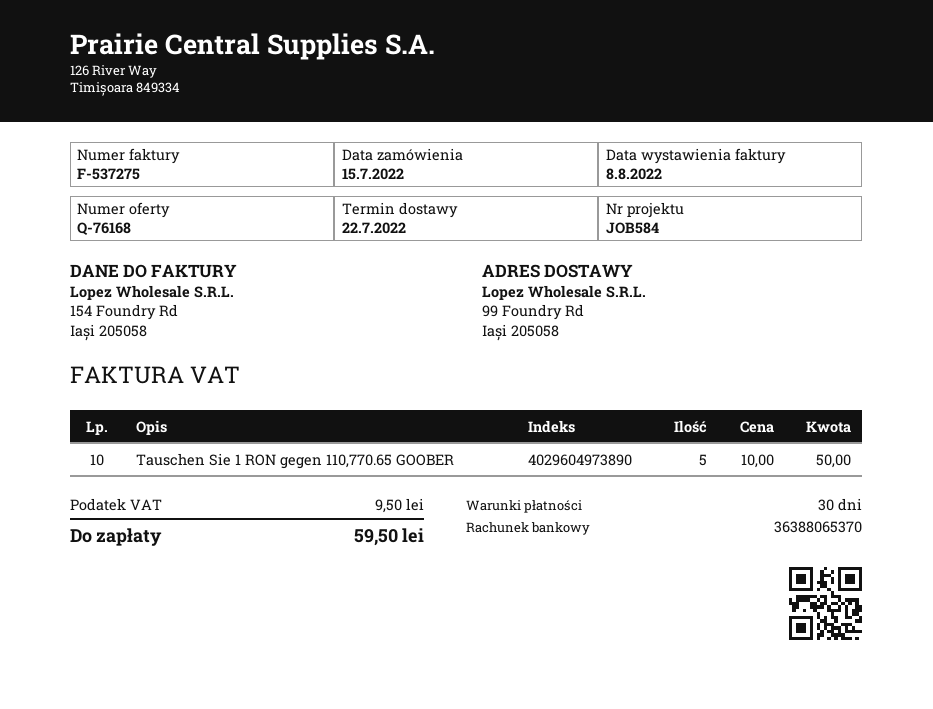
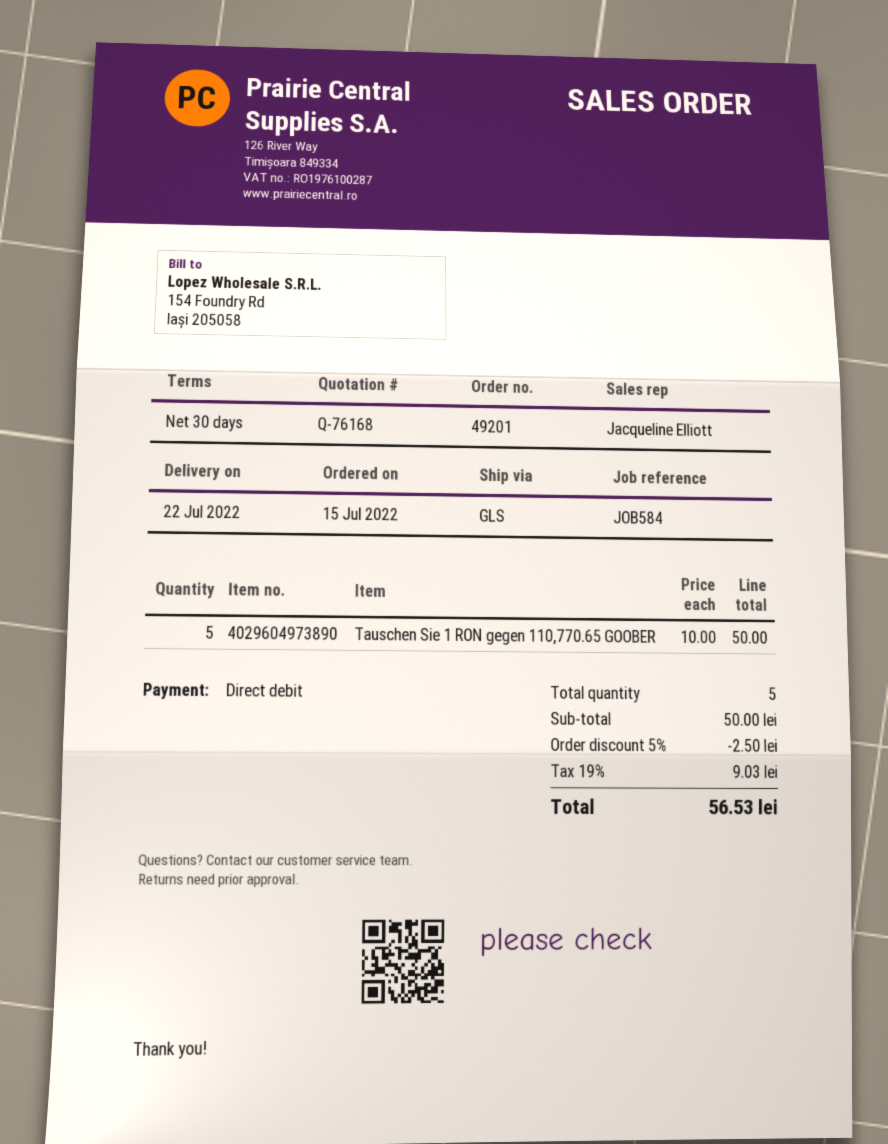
discount: none -> 5% = 2.50
tax: 9.50 -> 9.03
total: 59.50 -> 56.53

